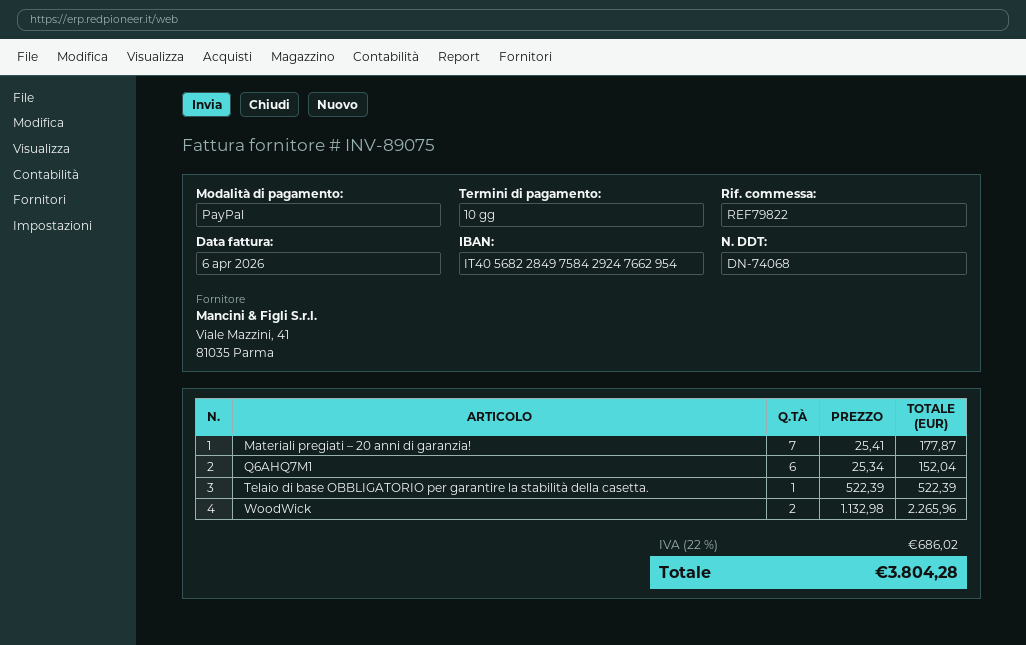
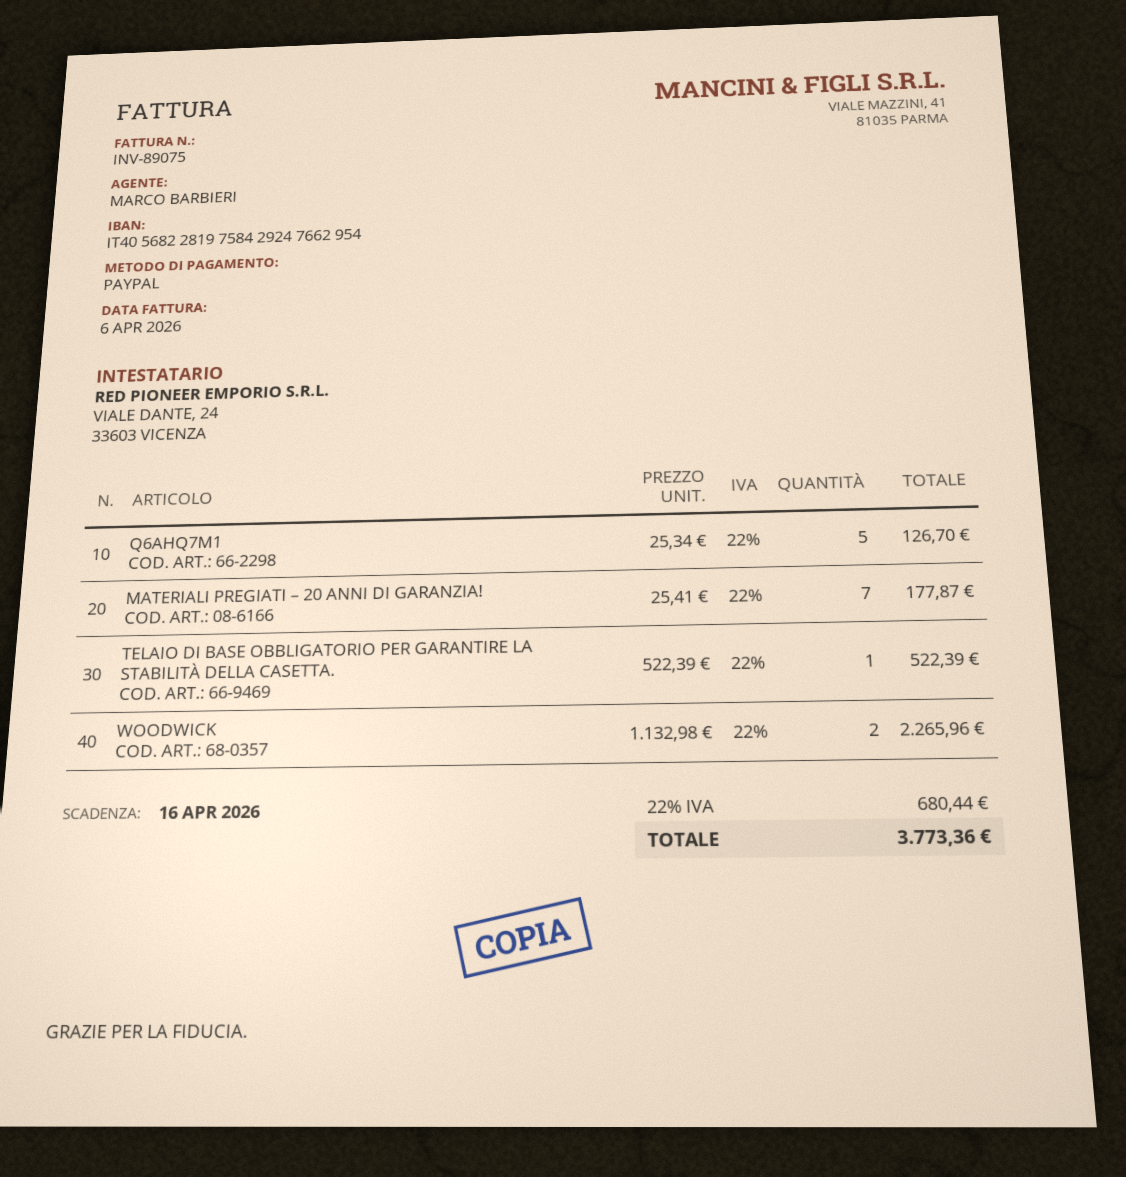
bank account: IT4056822849758429247662954 -> IT4056822819758429247662954
Q6AHQ7M1: 6 x 25.34 = 152.04 -> 5 x 25.34 = 126.70
tax: 22% = 686.02 -> 22% = 680.44
total: 3804.28 -> 3773.36

